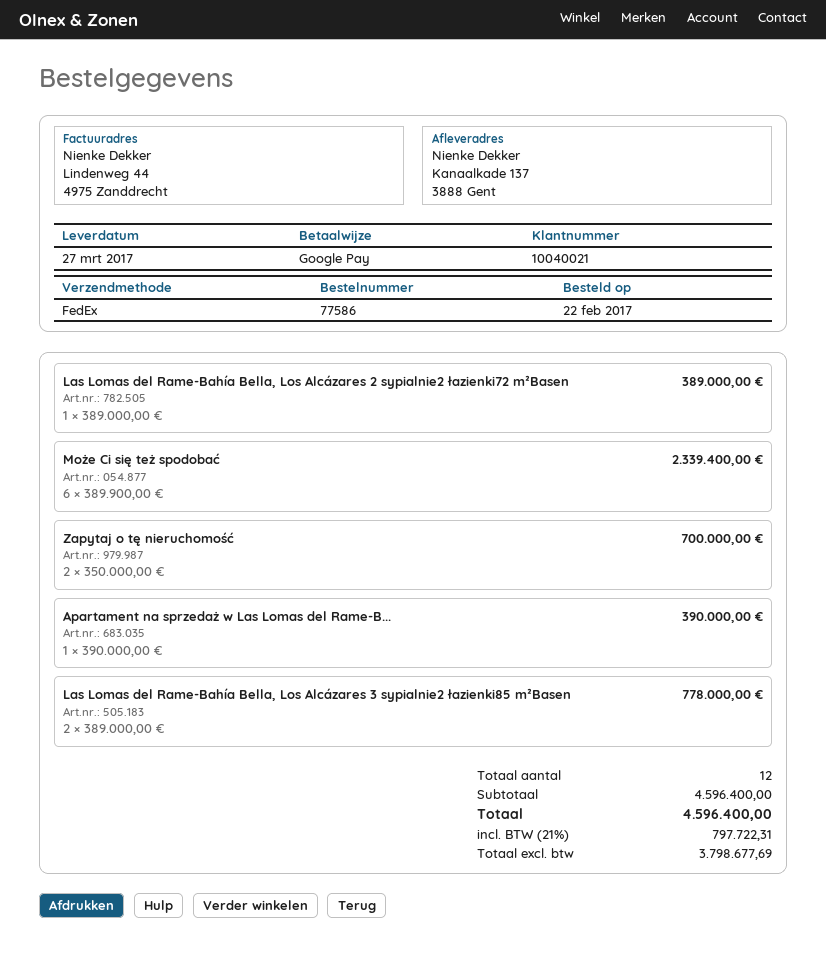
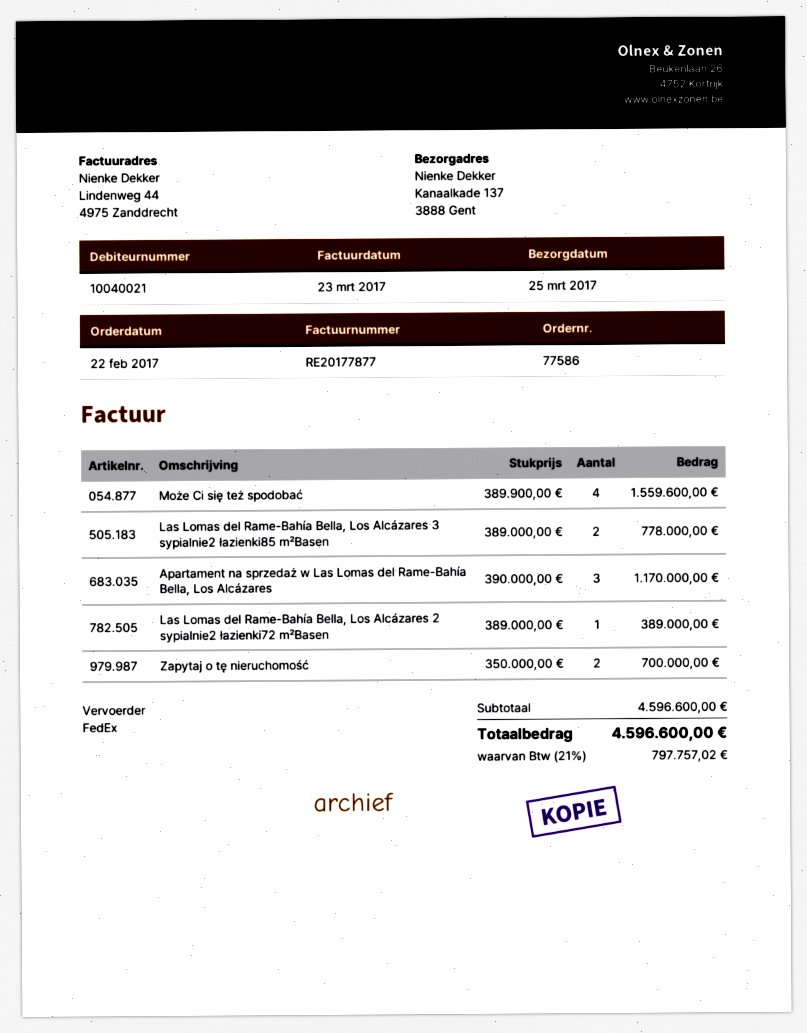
delivery date: 2017-03-27 -> 2017-03-25
Może Ci się też spodobać: 6 x 389900.00 = 2339400.00 -> 4 x 389900.00 = 1559600.00
Apartament na sprzedaż w Las Lomas del Rame-B...: 1 x 390000.00 = 390000.00 -> 3 x 390000.00 = 1170000.00
subtotal: 4596400.00 -> 4596600.00
tax: 21% = 797722.31 -> 21% = 797757.02
total: 4596400.00 -> 4596600.00

